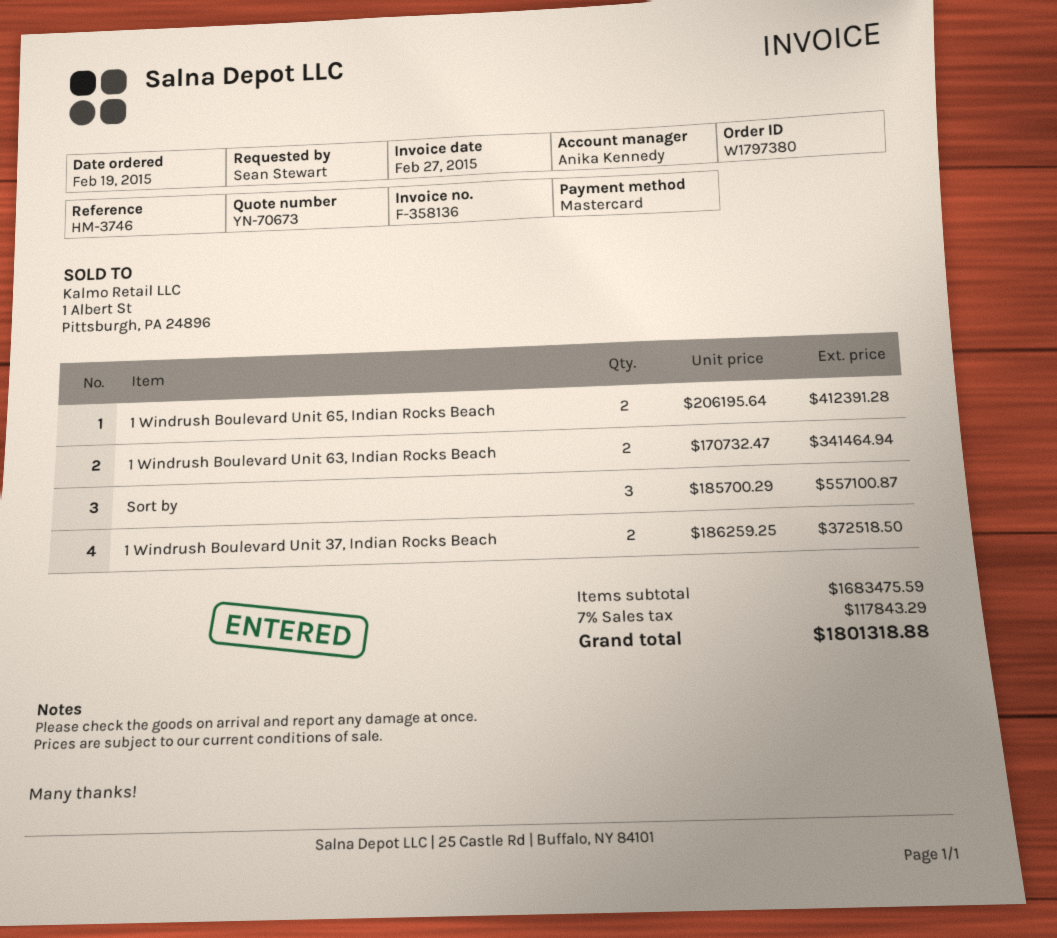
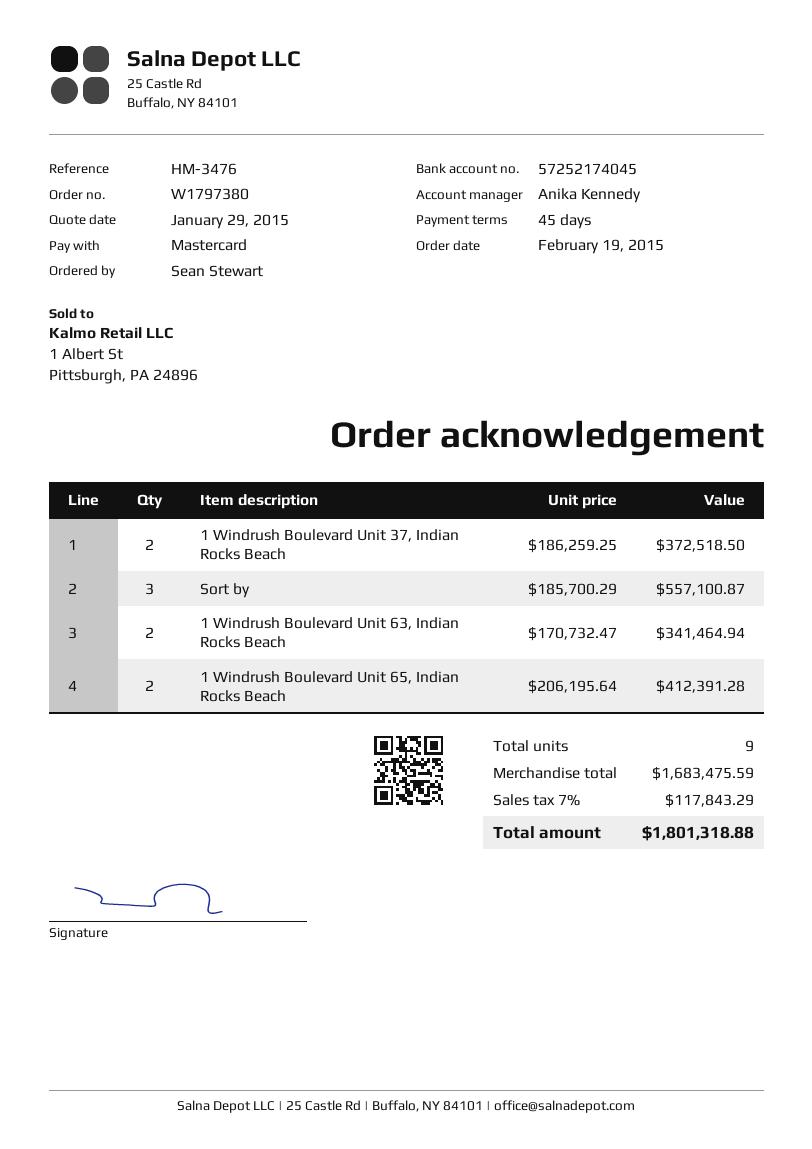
reference: HM-3746 -> HM-3476

